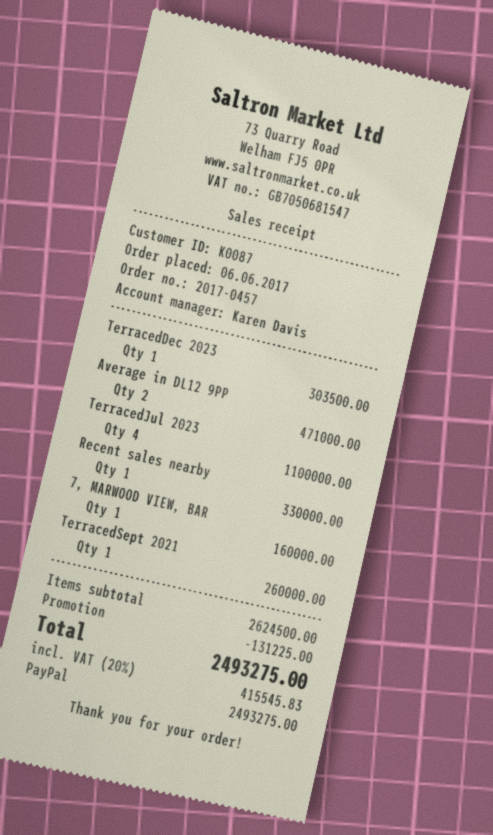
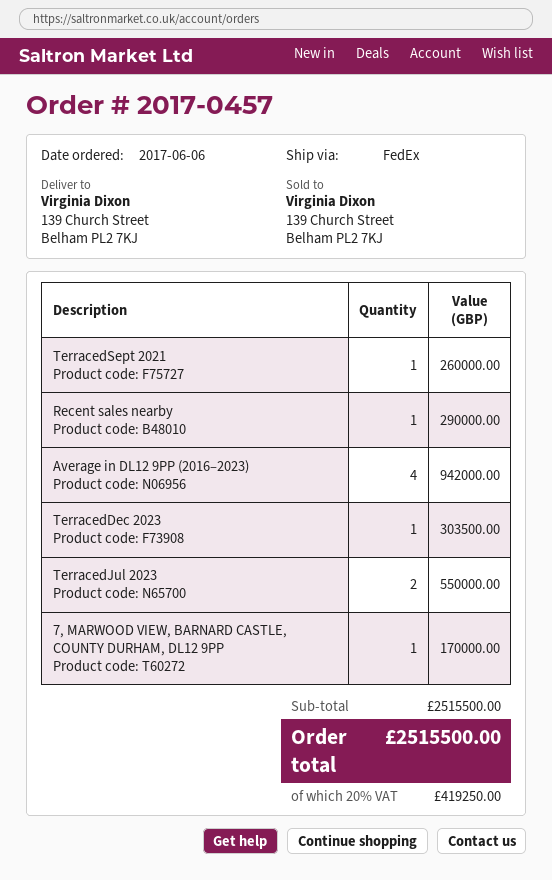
Average in DL12 9PP: 2 for 471000.00 -> 4 for 942000.00
TerracedJul 2023: 4 for 1100000.00 -> 2 for 550000.00
Recent sales nearby: 1 for 330000.00 -> 1 for 290000.00
7, MARWOOD VIEW, BAR: 1 for 160000.00 -> 1 for 170000.00
subtotal: 2624500.00 -> 2515500.00
discount: 131225.00 -> none
tax: 20% = 415545.83 -> 20% = 419250.00
total: 2493275.00 -> 2515500.00

